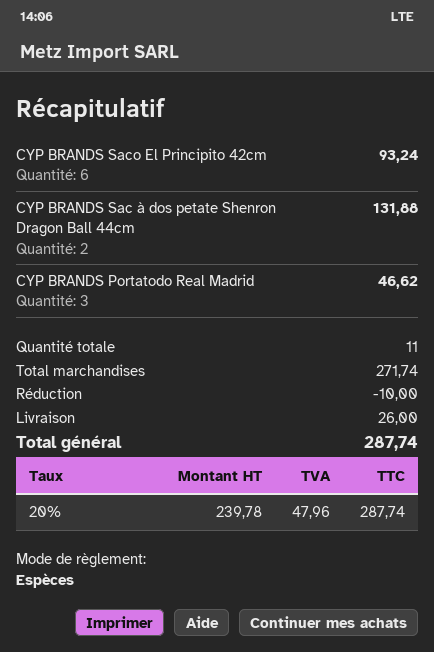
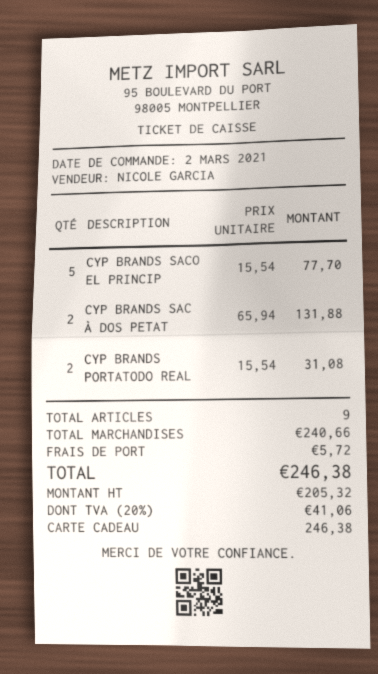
payment method: cash -> gift card
CYP BRANDS Saco El Principito 42cm: 6 for 93.24 -> 5 for 77.70
CYP BRANDS Portatodo Real Madrid: 3 for 46.62 -> 2 for 31.08
total quantity: 11 -> 9
subtotal: 271.74 -> 240.66
discount: 10.00 -> none
shipping: 26.00 -> 5.72
net: 239.78 -> 205.32
tax: 20% = 47.96 -> 20% = 41.06
total: 287.74 -> 246.38

